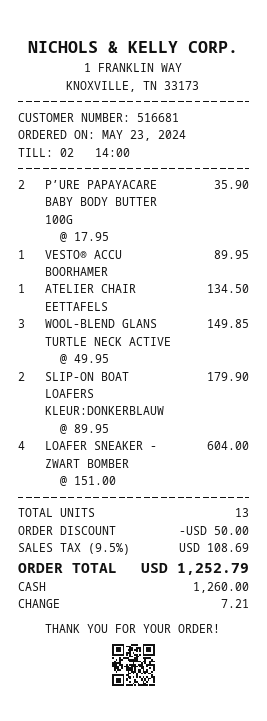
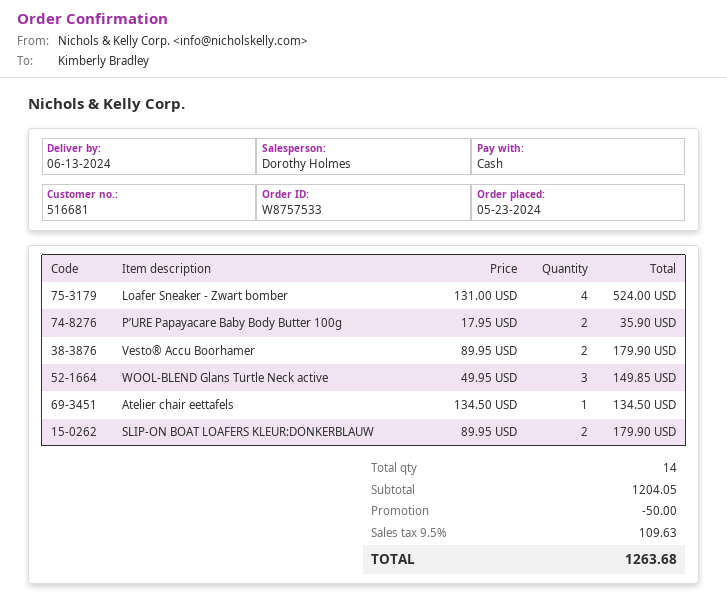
VESTO® ACCU BOORHAMER: 1 x 89.95 = 89.95 -> 2 x 89.95 = 179.90
LOAFER SNEAKER - ZWART BOMBER: 4 x 151.00 = 604.00 -> 4 x 131.00 = 524.00
total quantity: 13 -> 14
tax: 9.5% = 108.69 -> 9.5% = 109.63
total: 1252.79 -> 1263.68

